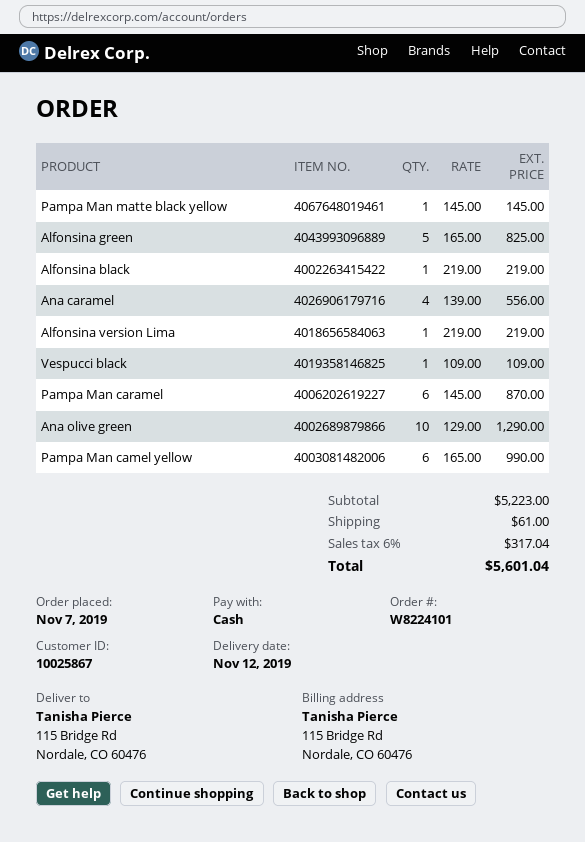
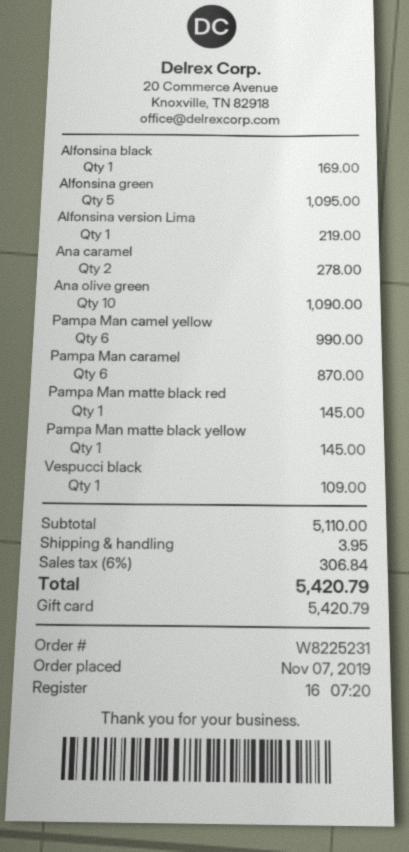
order number: W8224101 -> W8225231
payment method: cash -> gift card
Alfonsina green: 5 for 825.00 -> 5 for 1095.00
Alfonsina black: 1 for 219.00 -> 1 for 169.00
Ana caramel: 4 for 556.00 -> 2 for 278.00
Ana olive green: 10 for 1290.00 -> 10 for 1090.00
Pampa Man matte black red: none -> 1 for 145.00
subtotal: 5223.00 -> 5110.00
shipping: 61.00 -> 3.95
tax: 6% = 317.04 -> 6% = 306.84
total: 5601.04 -> 5420.79

